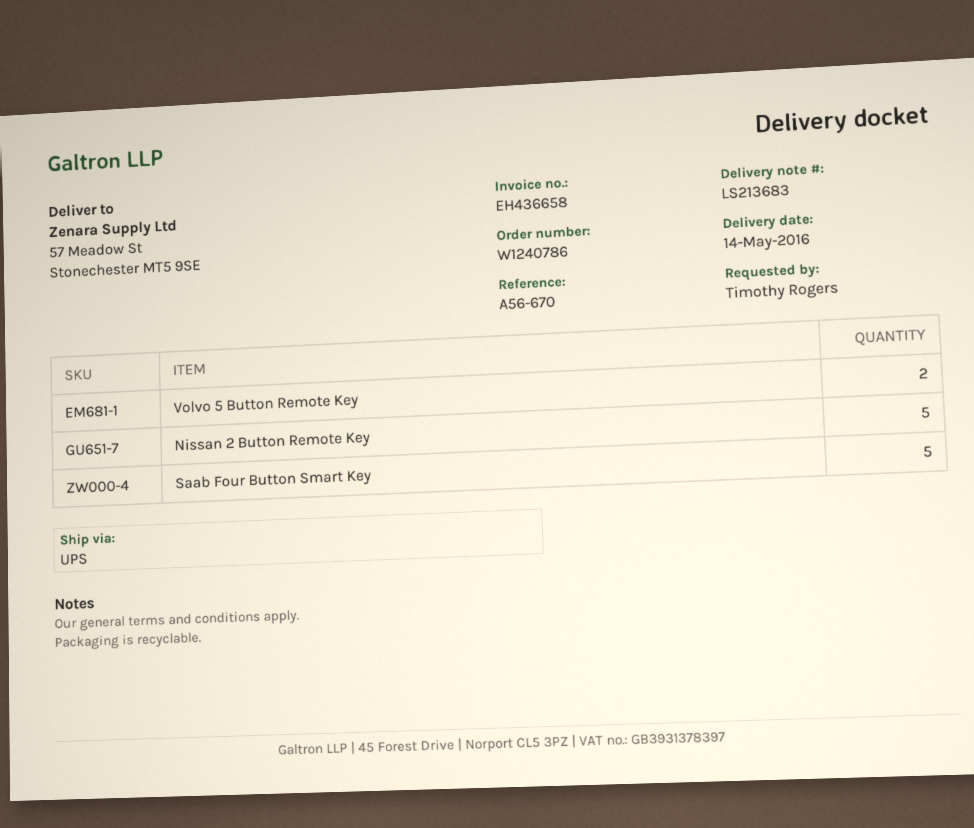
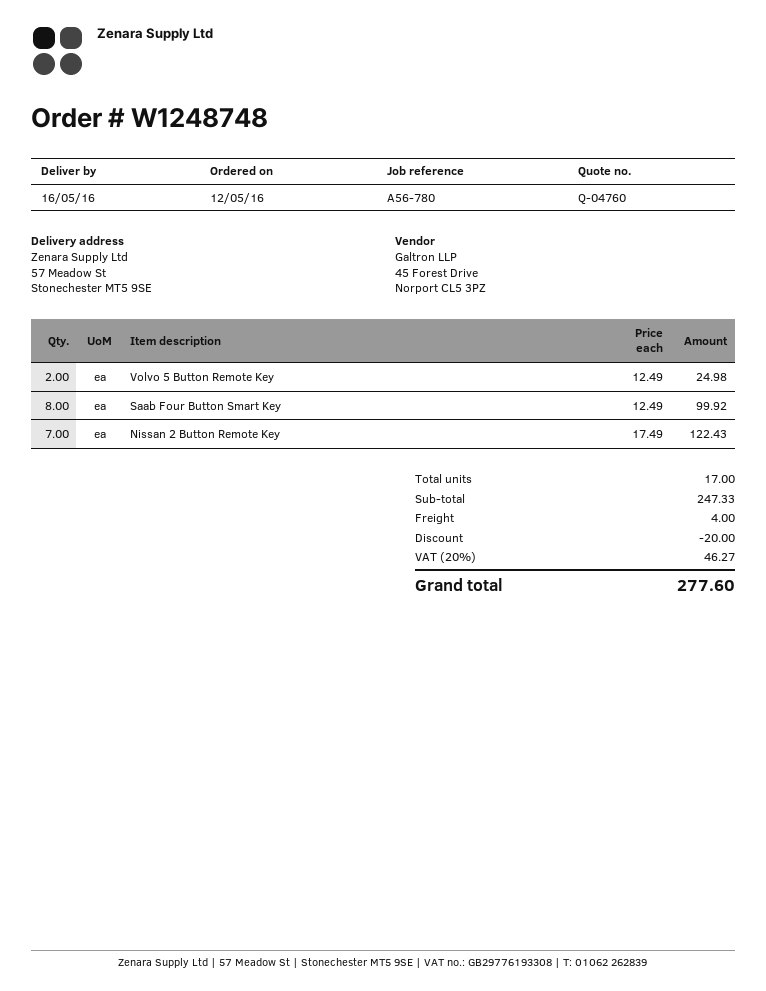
order number: W1240786 -> W1248748
delivery date: 2016-05-14 -> 2016-05-16
reference: A56-670 -> A56-780
Nissan 2 Button Remote Key: 5 -> 7
Saab Four Button Smart Key: 5 -> 8

